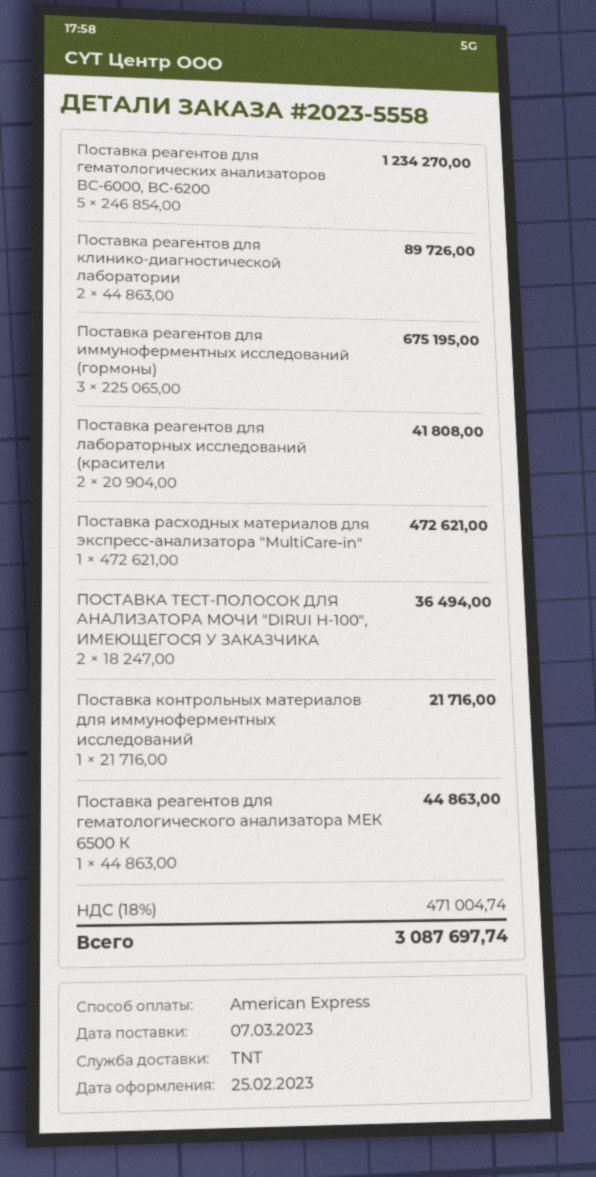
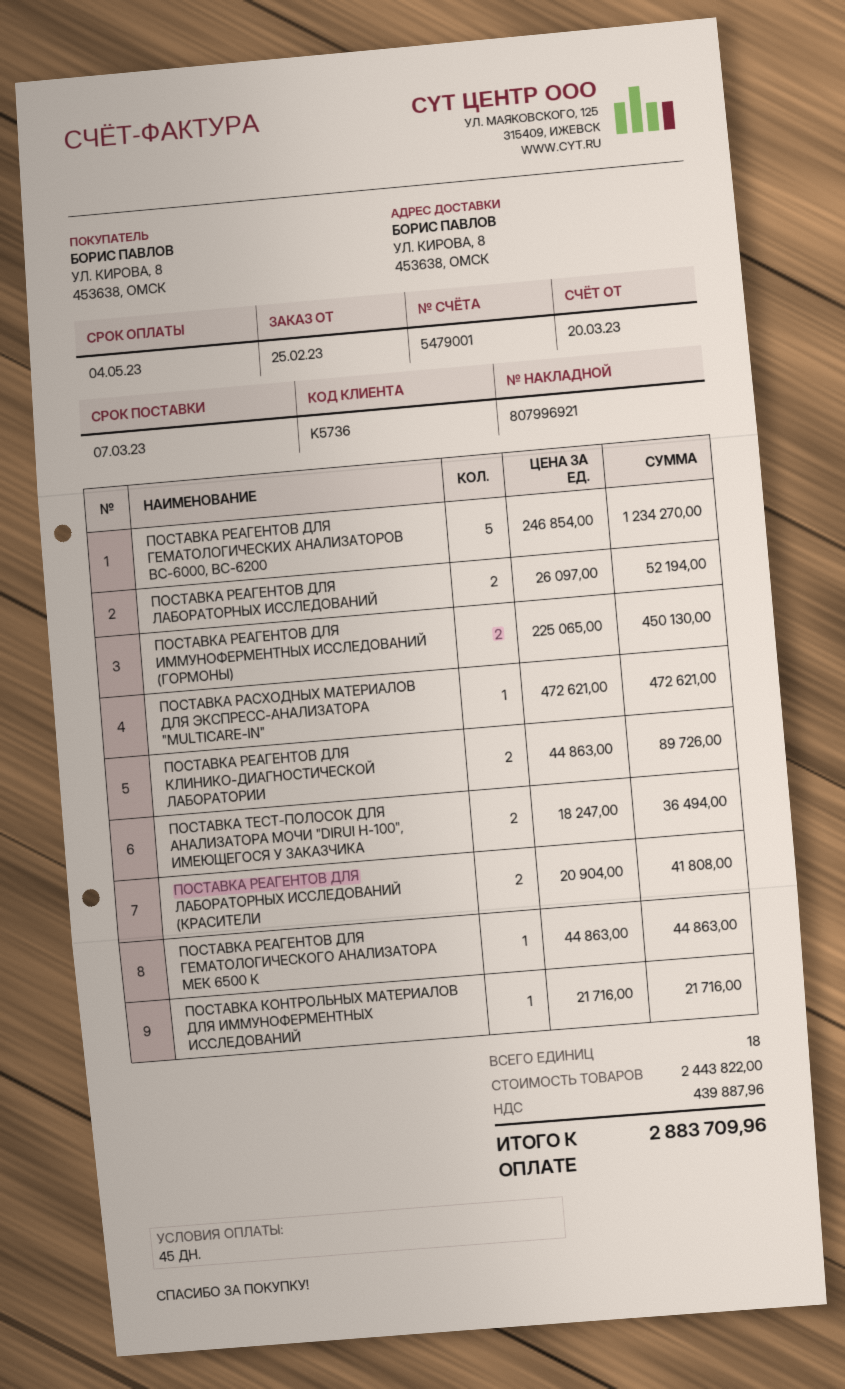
Поставка реагентов для иммуноферментных исследований (гормоны): 3 x 225065.00 = 675195.00 -> 2 x 225065.00 = 450130.00
ПОСТАВКА РЕАГЕНТОВ ДЛЯ ЛАБОРАТОРНЫХ ИССЛЕДОВАНИЙ: none -> 2 x 26097.00 = 52194.00
tax: 471004.74 -> 439887.96
total: 3087697.74 -> 2883709.96

